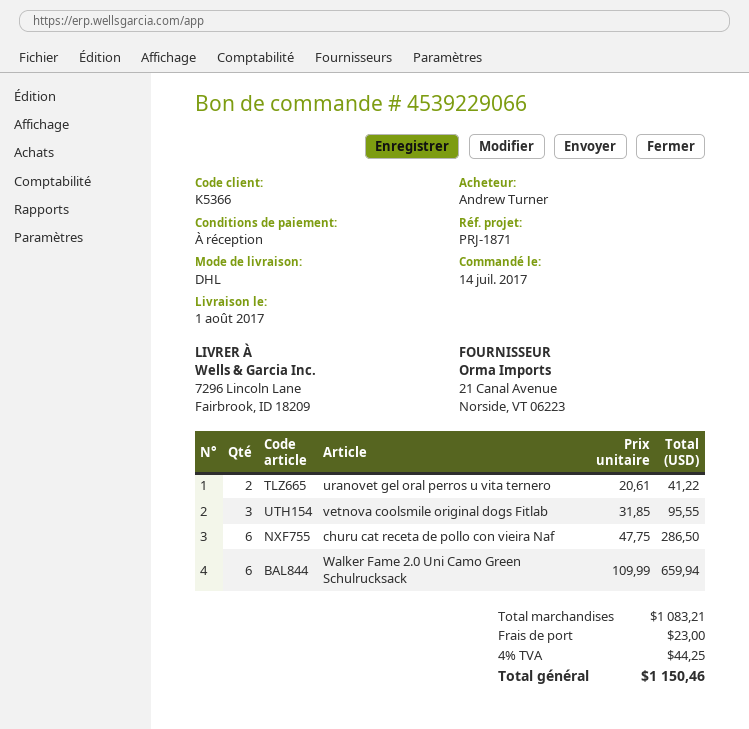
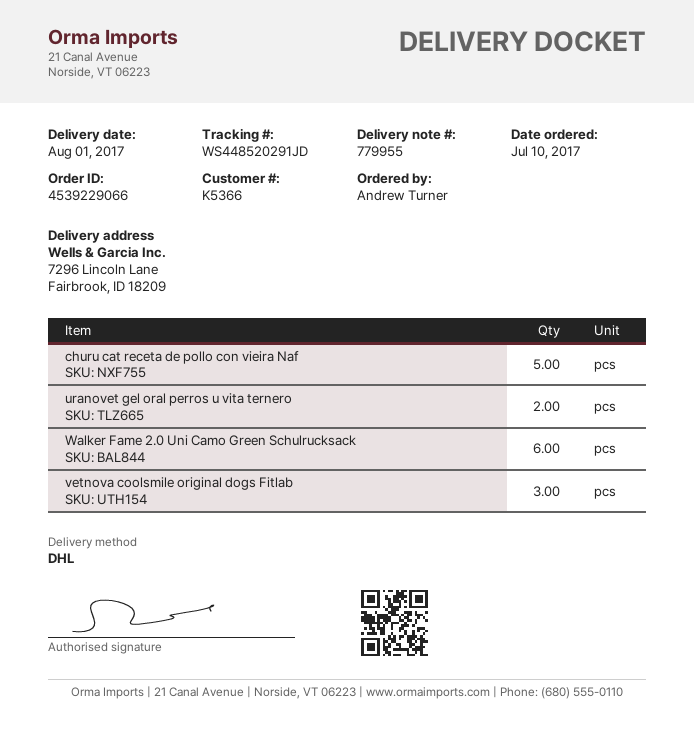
order date: 2017-07-14 -> 2017-07-10
churu cat receta de pollo con vieira Naf: 6 -> 5

